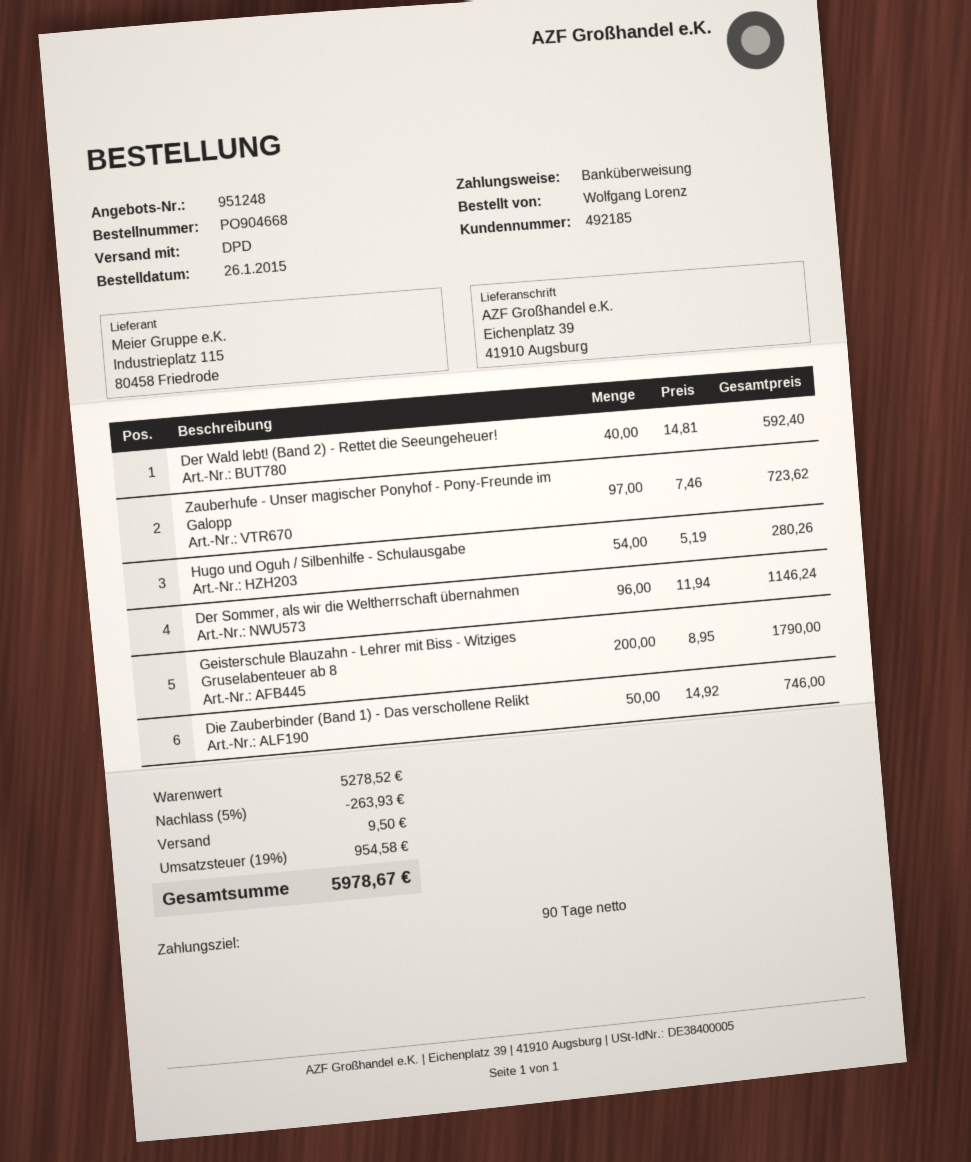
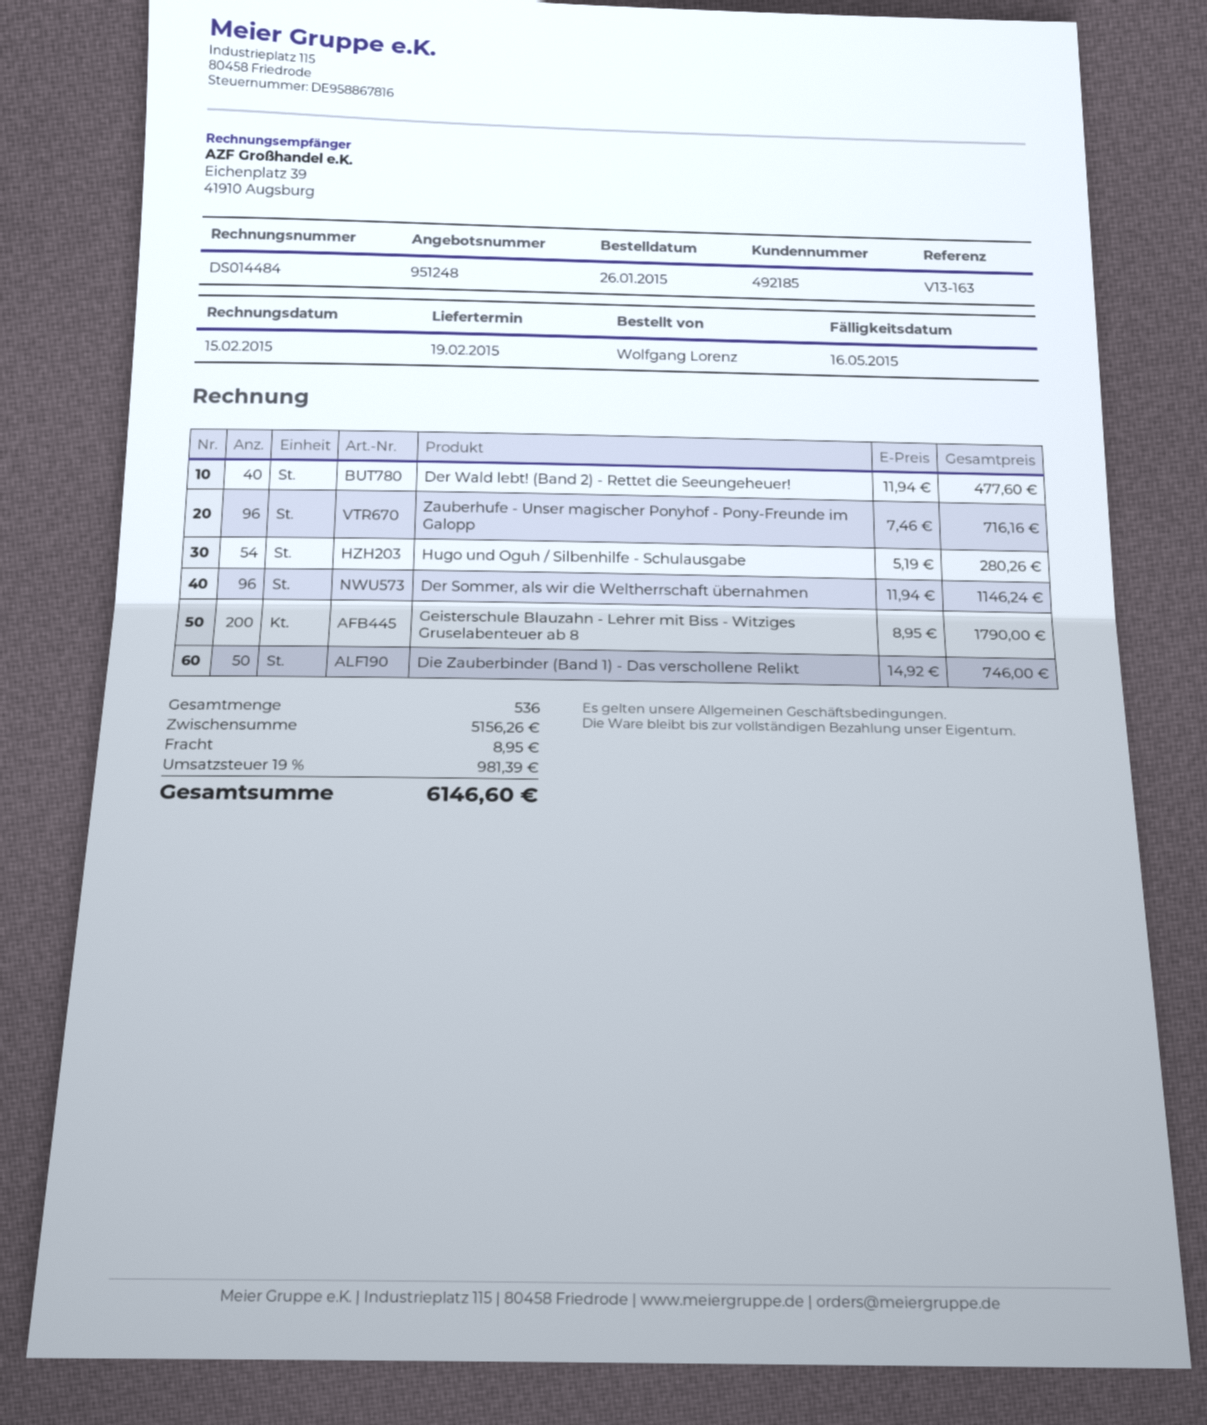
Der Wald lebt! (Band 2) - Rettet die Seeungeheuer!: 40 x 14.81 = 592.40 -> 40 x 11.94 = 477.60
Zauberhufe - Unser magischer Ponyhof - Pony-Freunde im Galopp: 97 x 7.46 = 723.62 -> 96 x 7.46 = 716.16
subtotal: 5278.52 -> 5156.26
discount: 5% = 263.93 -> none
shipping: 9.50 -> 8.95
tax: 19% = 954.58 -> 19% = 981.39
total: 5978.67 -> 6146.60

